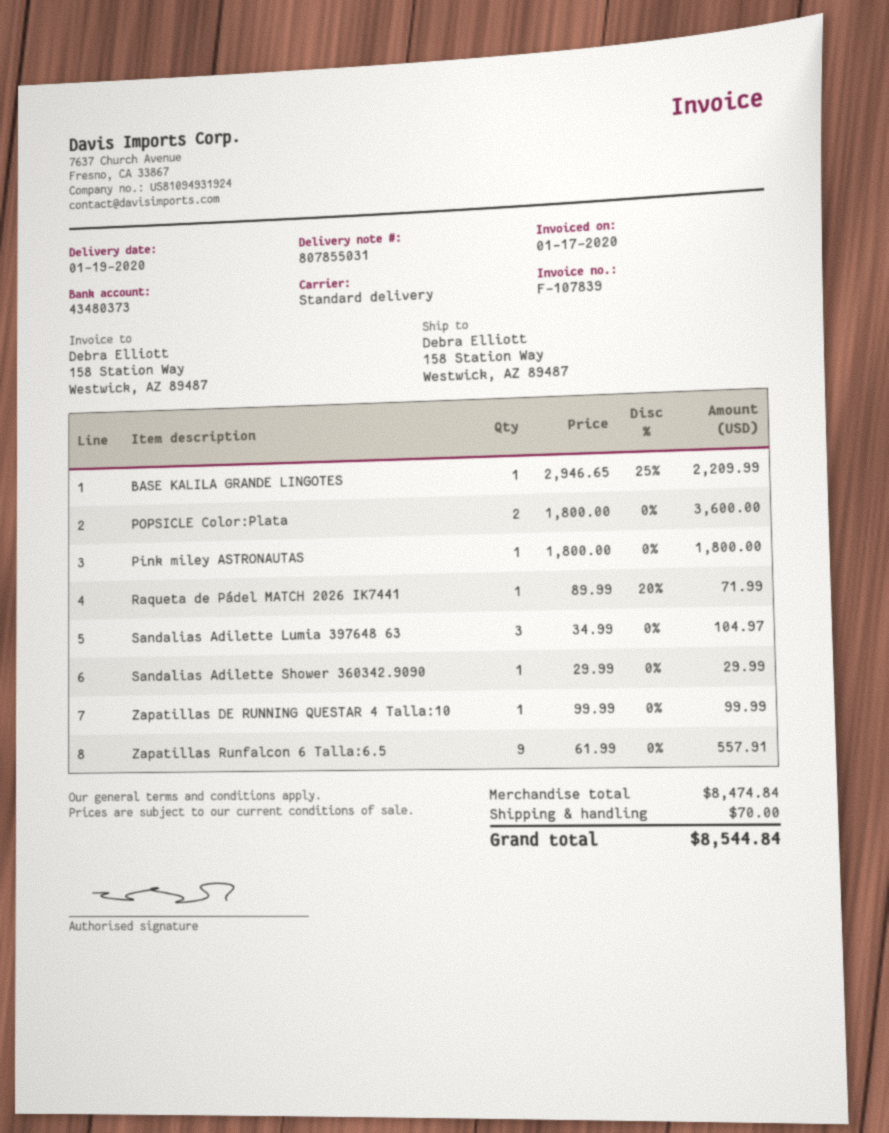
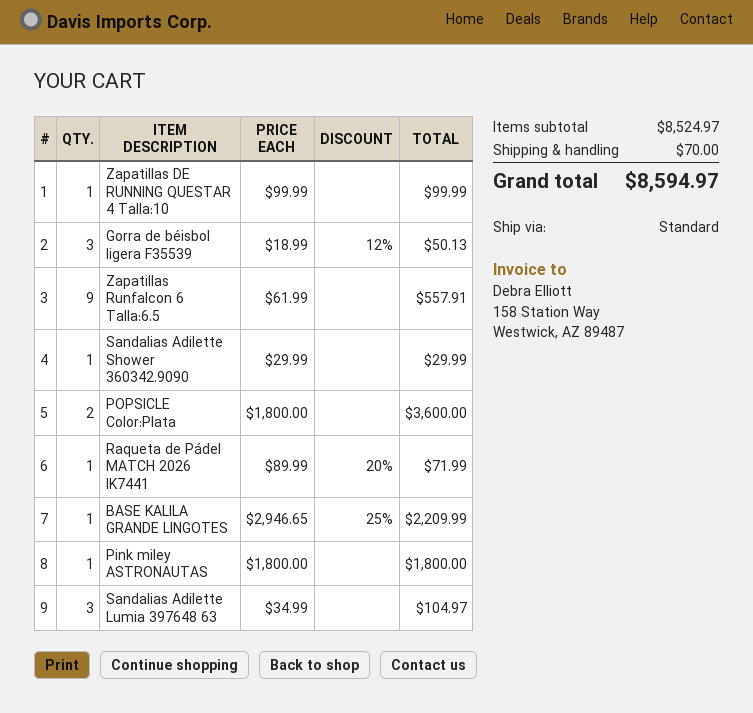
Gorra de béisbol ligera F35539: none -> 3 x 18.99 - 12% = 50.13
subtotal: 8474.84 -> 8524.97
total: 8544.84 -> 8594.97

